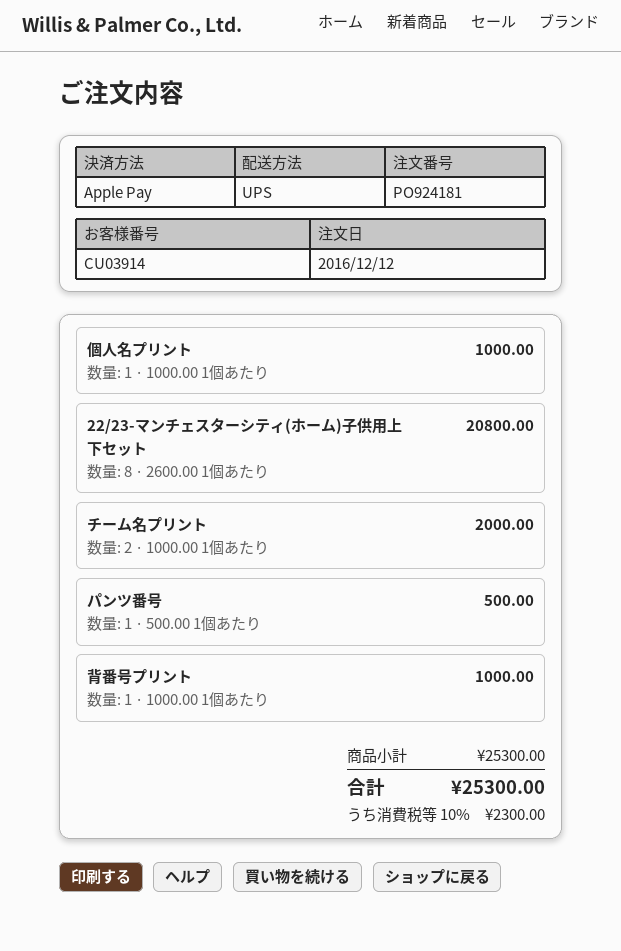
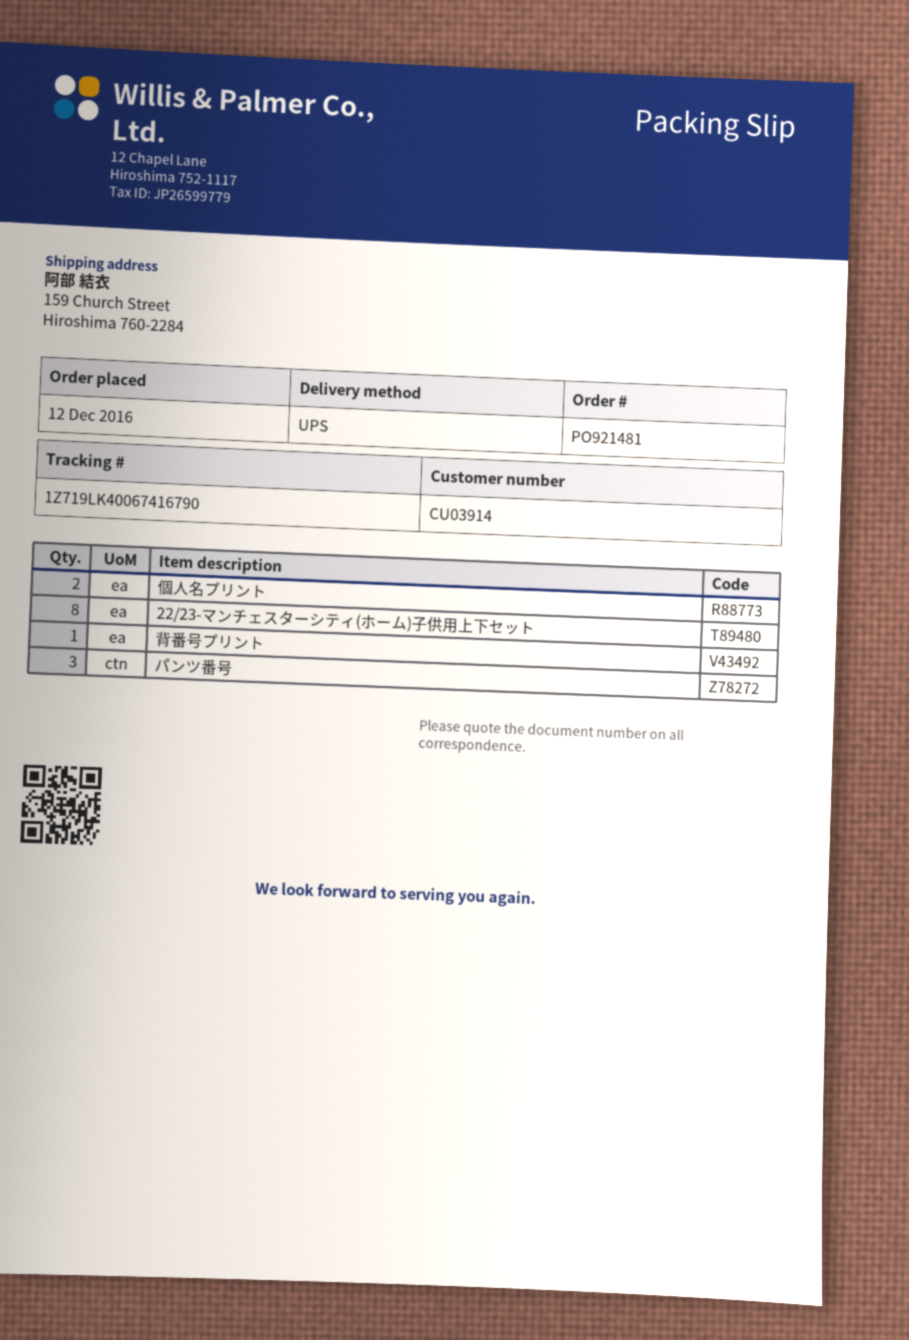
order number: PO924181 -> PO921481
個人名プリント: 1 -> 2
チーム名プリント: 2 -> none
パンツ番号: 1 -> 3

